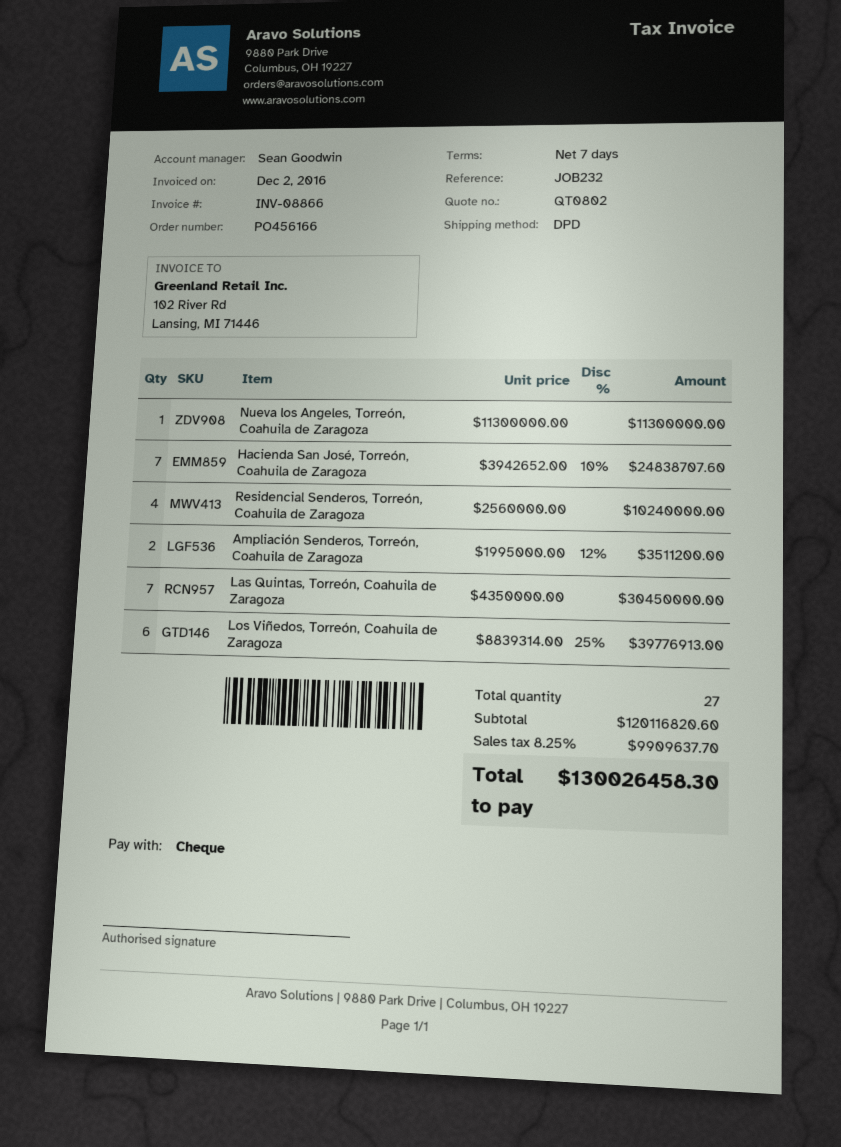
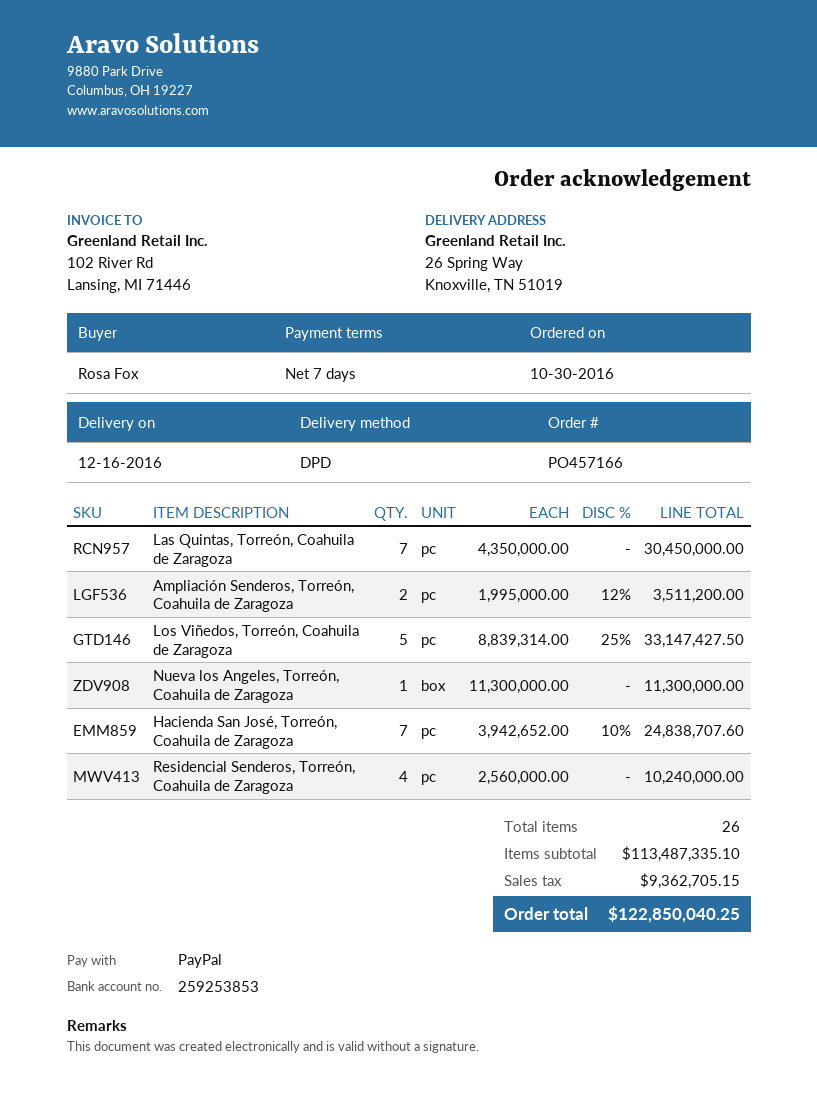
order number: PO456166 -> PO457166
payment method: cheque -> PayPal
Los Viñedos, Torreón, Coahuila de Zaragoza: 6 x 8839314.00 - 25% = 39776913.00 -> 5 x 8839314.00 - 25% = 33147427.50
total quantity: 27 -> 26
subtotal: 120116820.60 -> 113487335.10
tax: 9909637.70 -> 9362705.15
total: 130026458.30 -> 122850040.25

